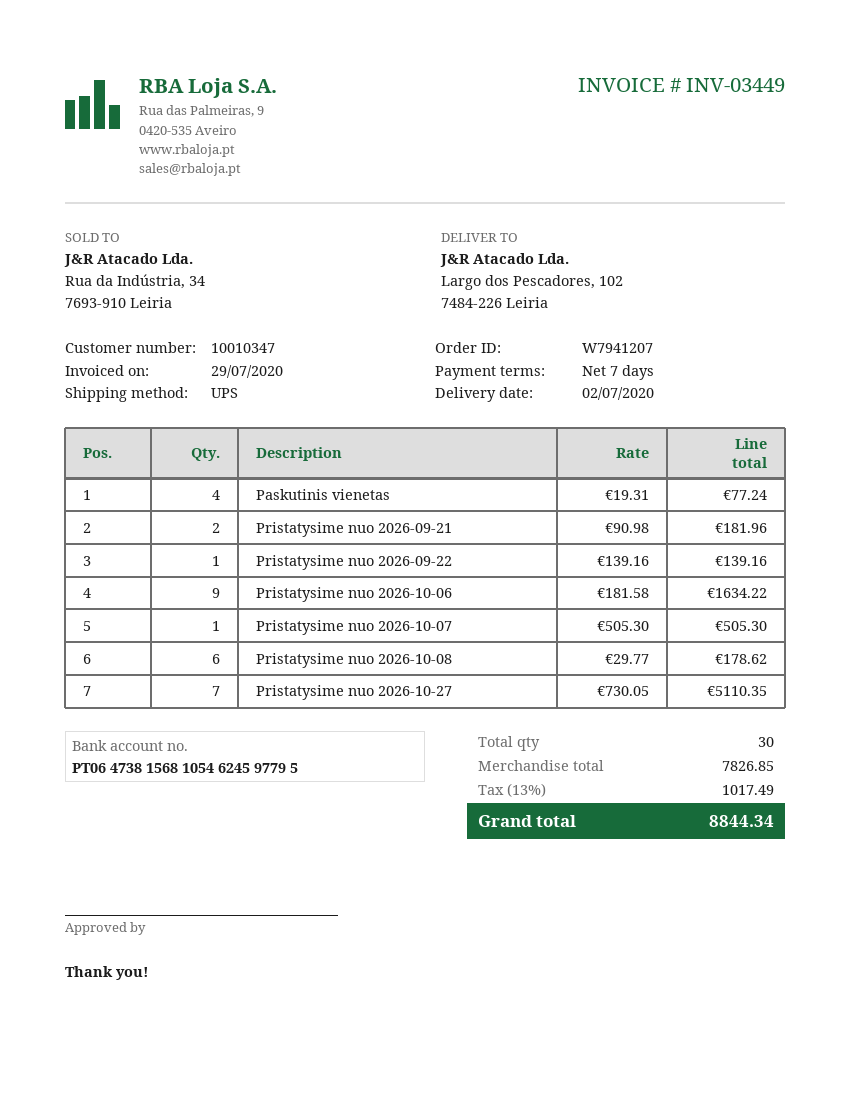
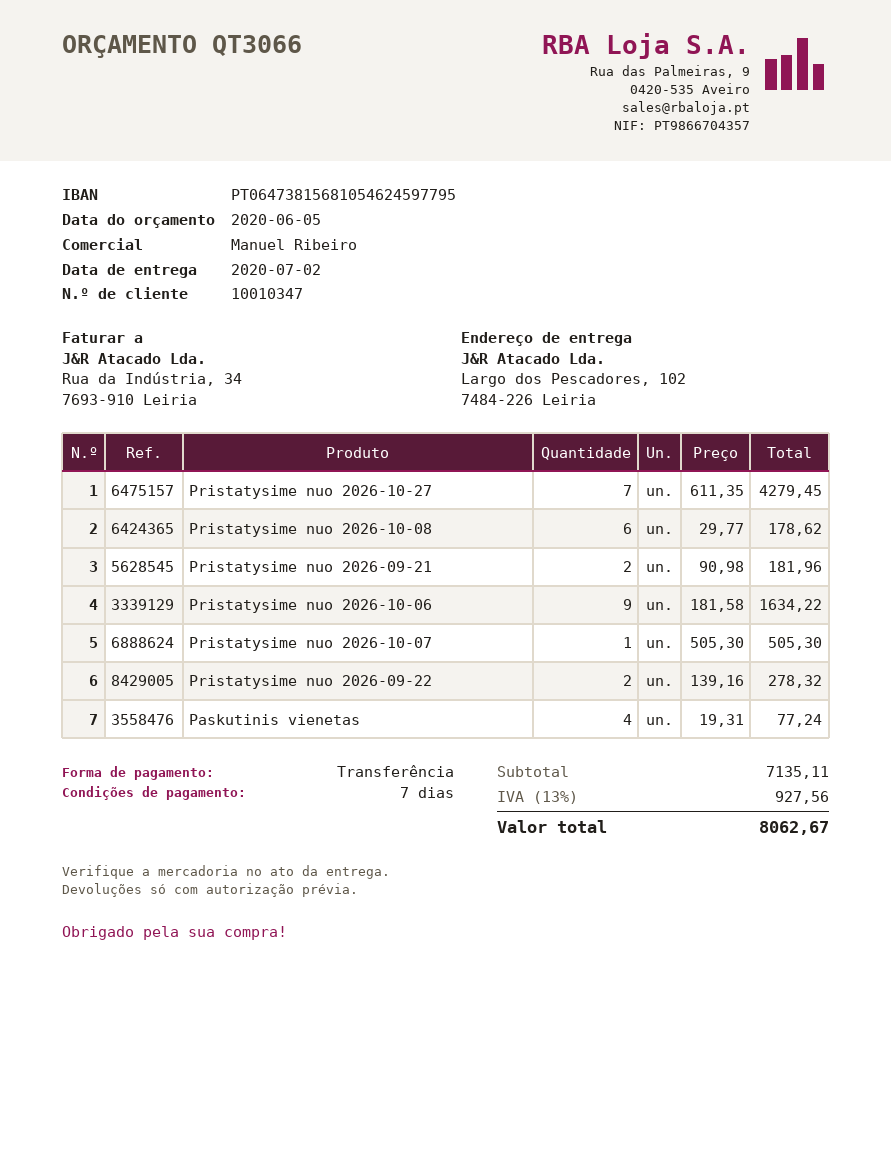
Pristatysime nuo 2026‑09‑22: 1 x 139.16 = 139.16 -> 2 x 139.16 = 278.32
Pristatysime nuo 2026‑10‑27: 7 x 730.05 = 5110.35 -> 7 x 611.35 = 4279.45
subtotal: 7826.85 -> 7135.11
tax: 13% = 1017.49 -> 13% = 927.56
total: 8844.34 -> 8062.67

